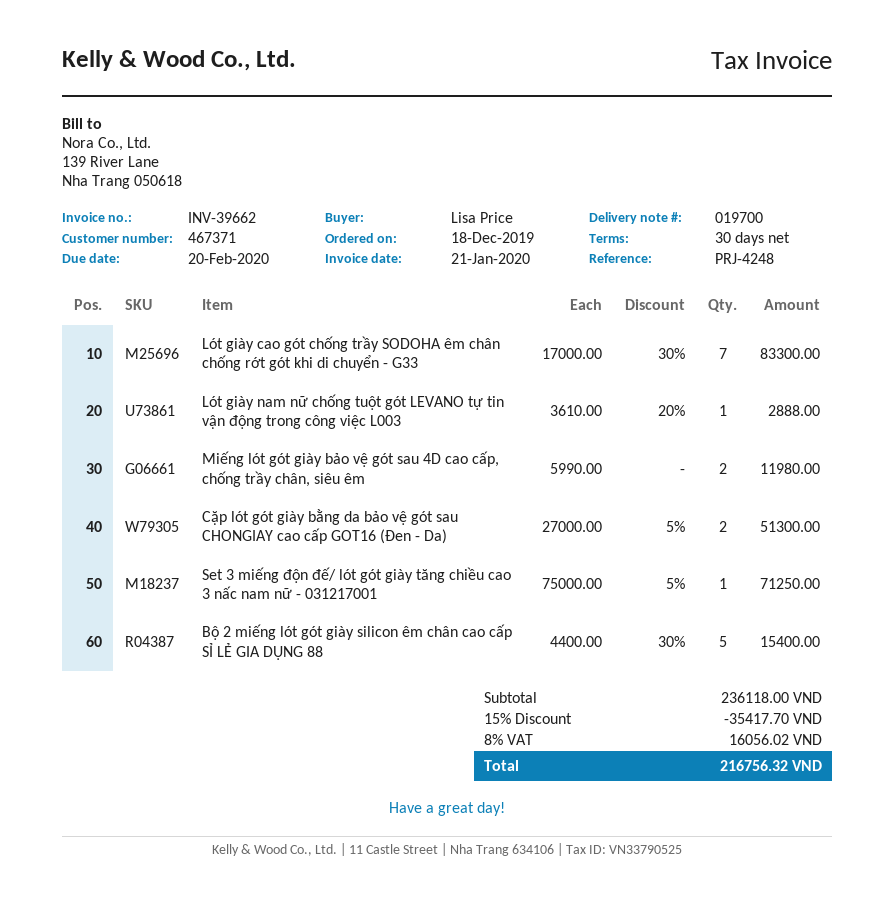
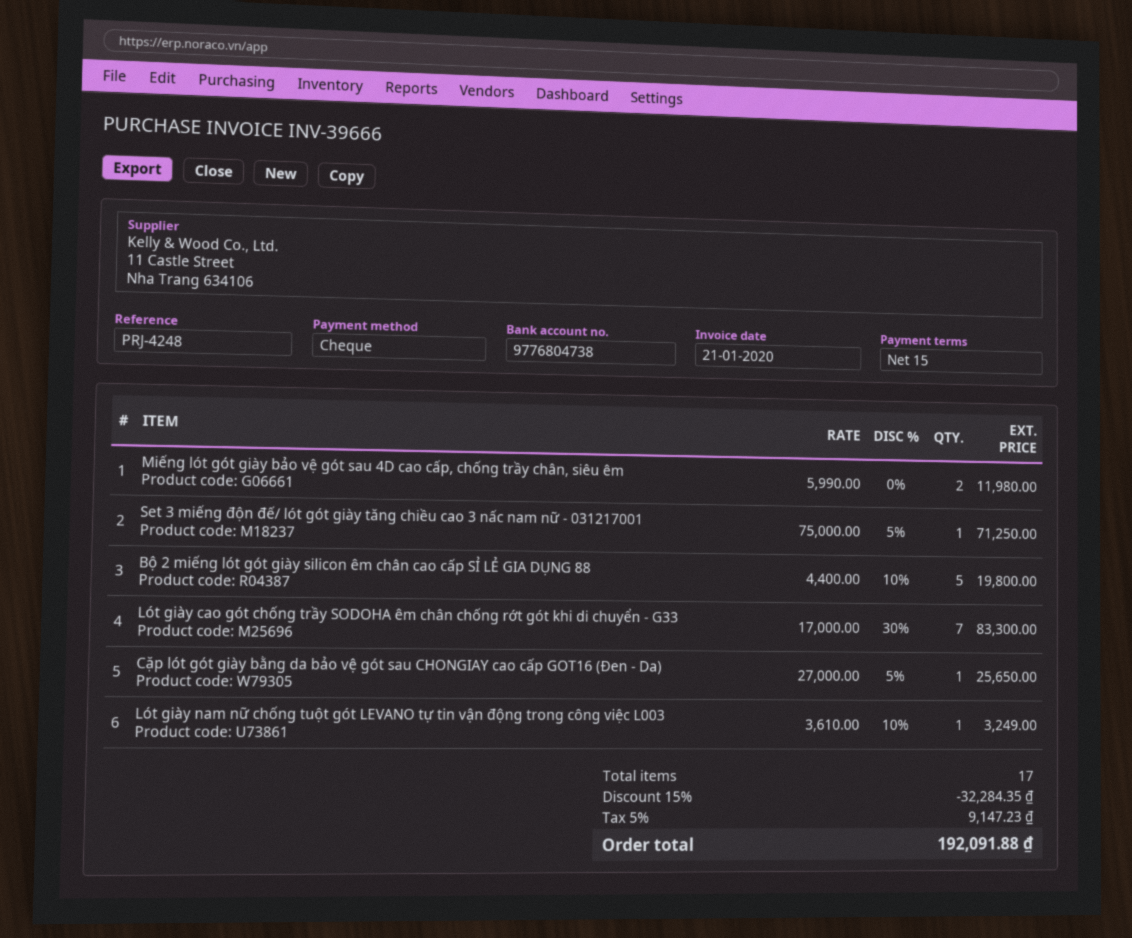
invoice number: INV-39662 -> INV-39666
payment terms: 30 days -> 15 days
Lót giày nam nữ chống tuột gót LEVANO tự tin vận động trong công việc L003: 1 x 3610.00 - 20% = 2888.00 -> 1 x 3610.00 - 10% = 3249.00
Cặp lót gót giày bằng da bảo vệ gót sau CHONGIAY cao cấp GOT16 (Đen - Da): 2 x 27000.00 - 5% = 51300.00 -> 1 x 27000.00 - 5% = 25650.00
Bộ 2 miếng lót gót giày silicon êm chân cao cấp SỈ LẺ GIA DỤNG 88: 5 x 4400.00 - 30% = 15400.00 -> 5 x 4400.00 - 10% = 19800.00
discount: 15% = 35417.70 -> 15% = 32284.35
tax: 8% = 16056.02 -> 5% = 9147.23
total: 216756.32 -> 192091.88

